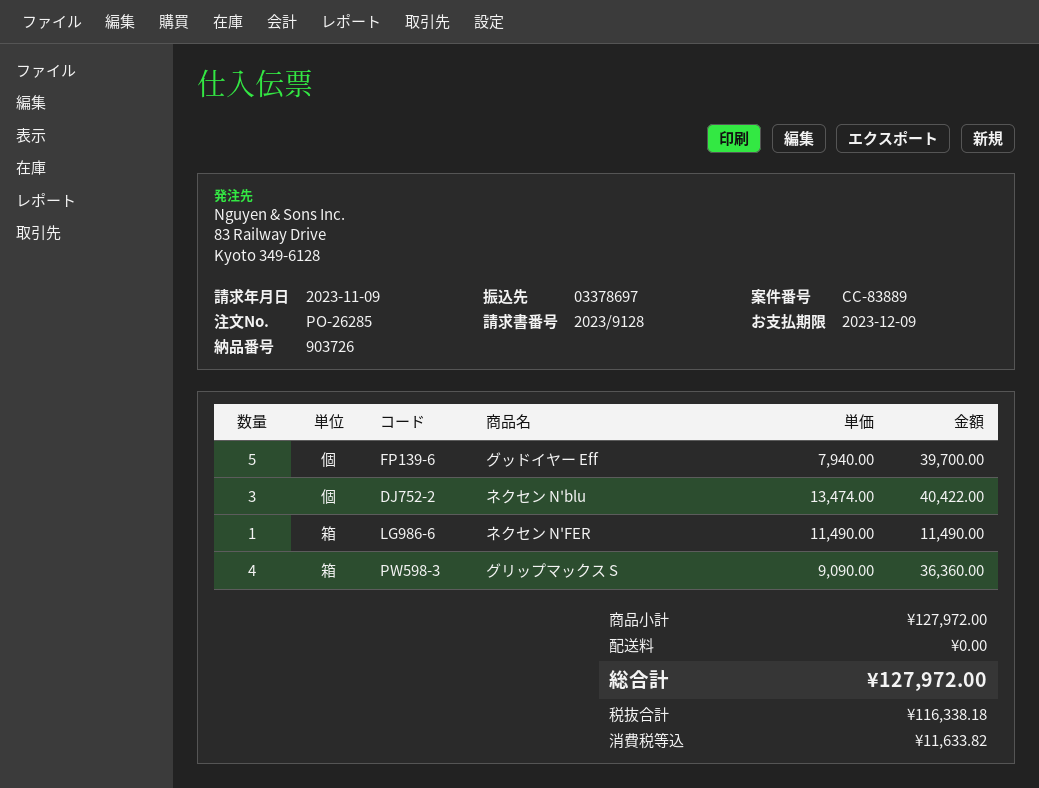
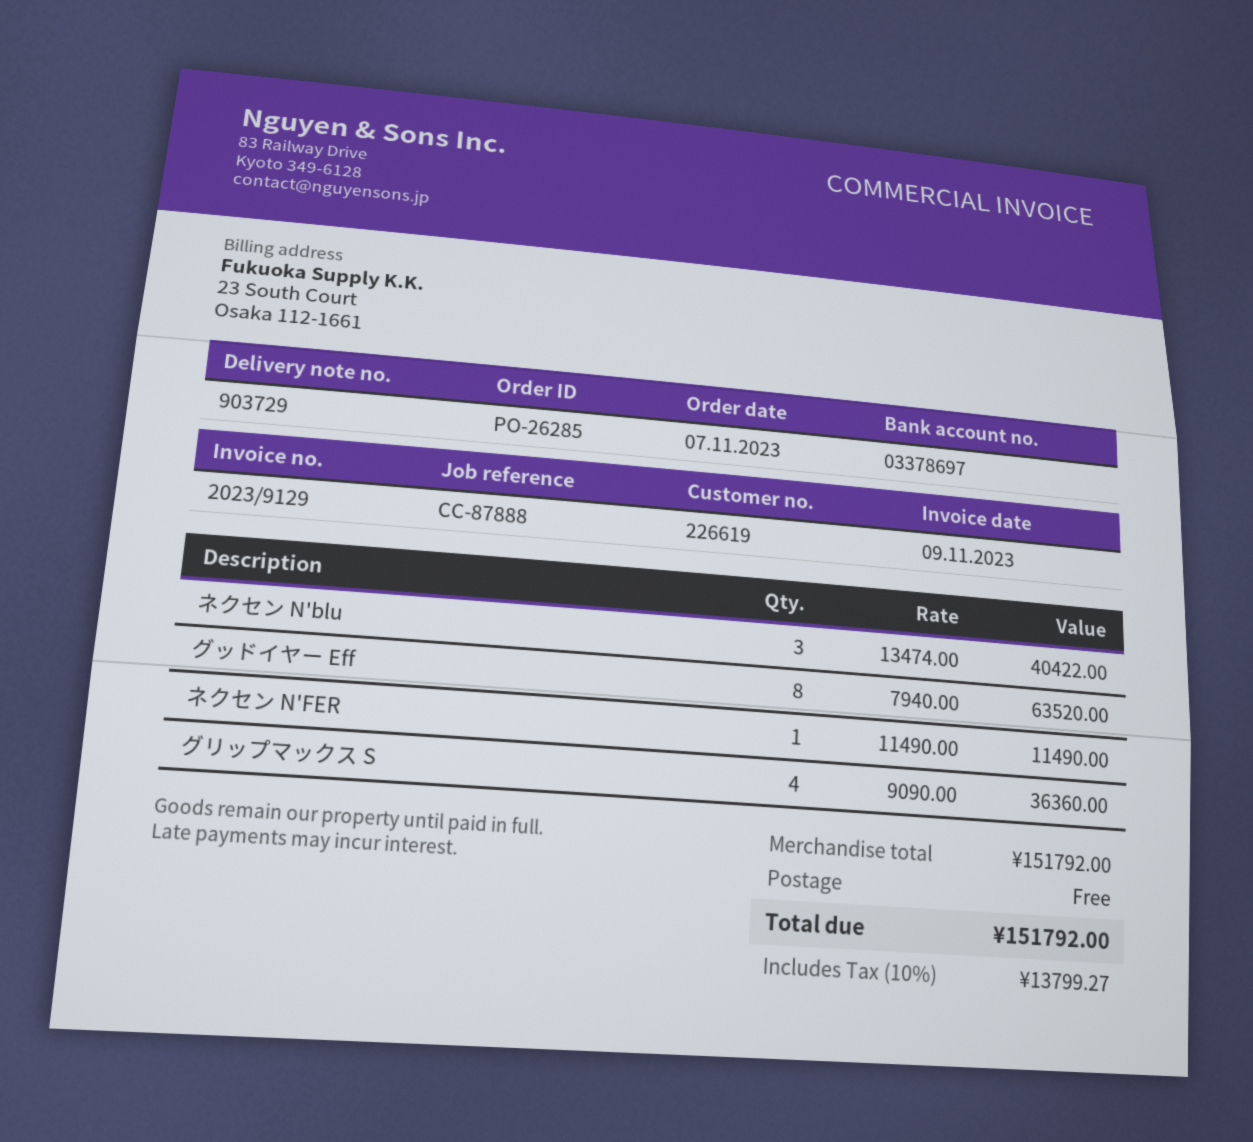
delivery note number: 903726 -> 903729
invoice number: 2023/9128 -> 2023/9129
reference: CC-83889 -> CC-87888
グッドイヤー Eff: 5 x 7940.00 = 39700.00 -> 8 x 7940.00 = 63520.00
subtotal: 127972.00 -> 151792.00
tax: 11633.82 -> 13799.27
total: 127972.00 -> 151792.00

